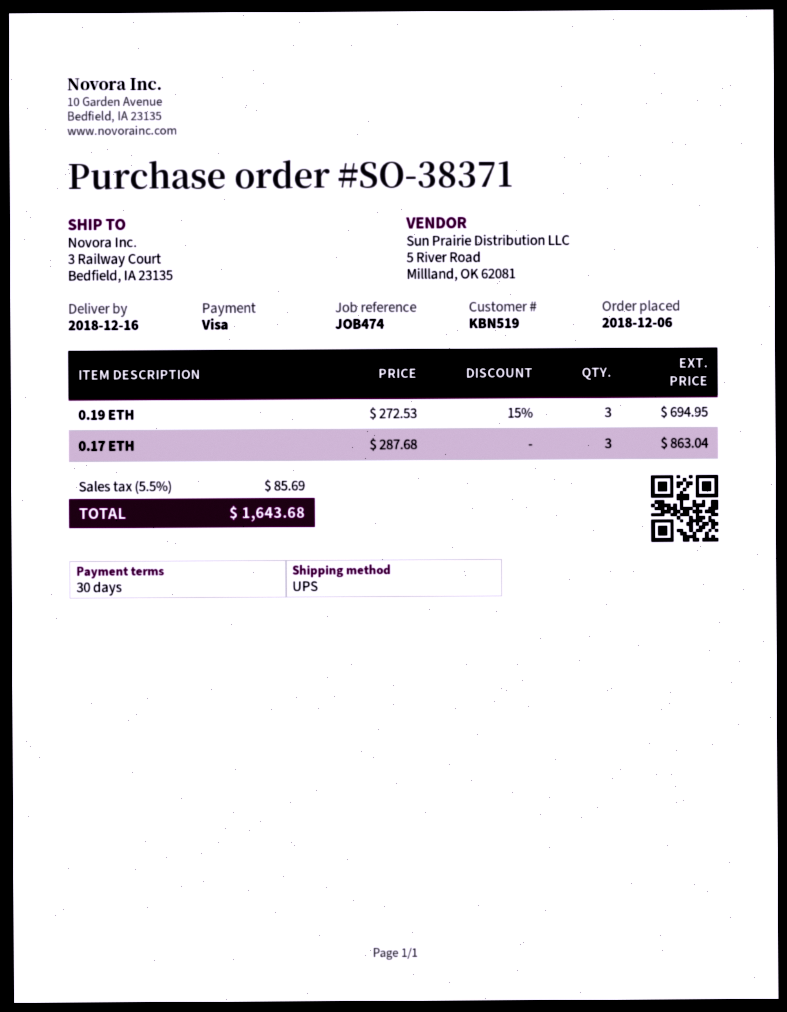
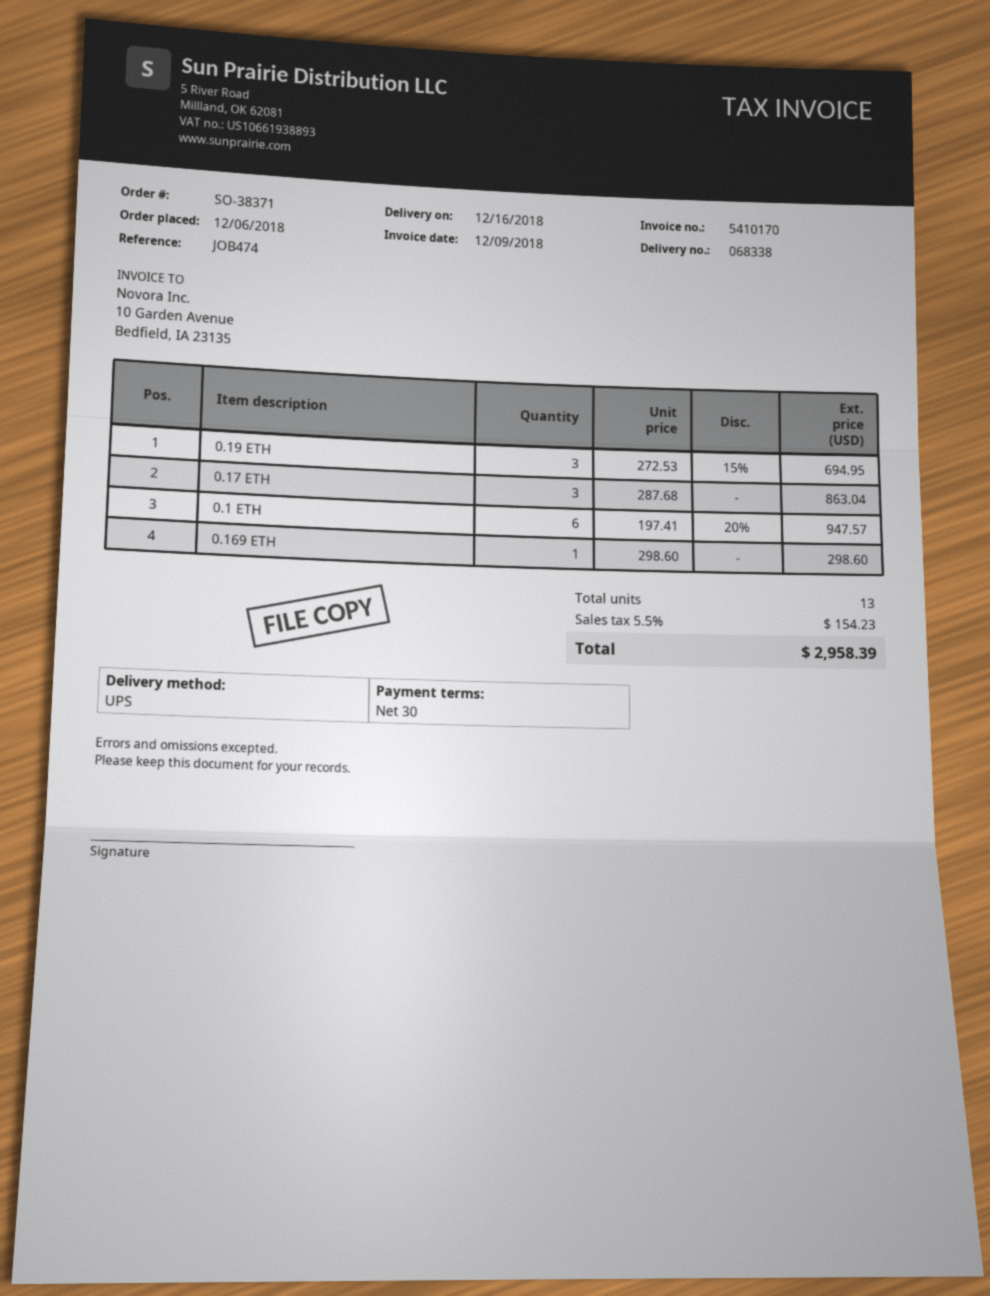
0.1 ETH: none -> 6 x 197.41 - 20% = 947.57
0.169 ETH: none -> 1 x 298.60 = 298.60
tax: 5.5% = 85.69 -> 5.5% = 154.23
total: 1643.68 -> 2958.39

